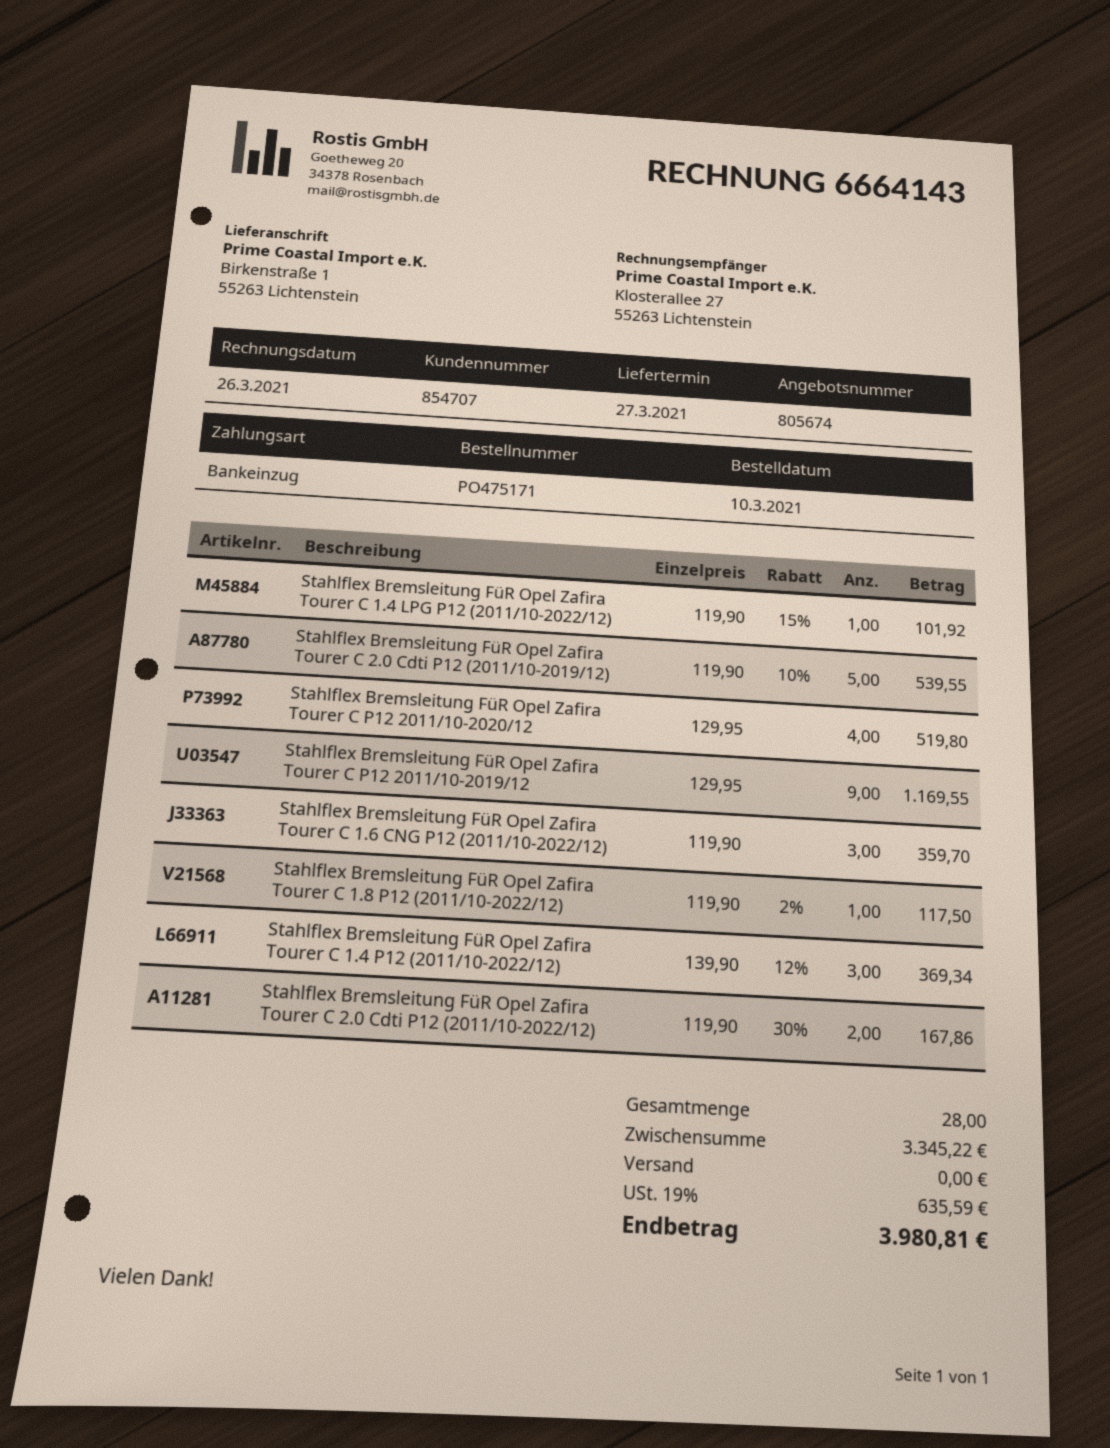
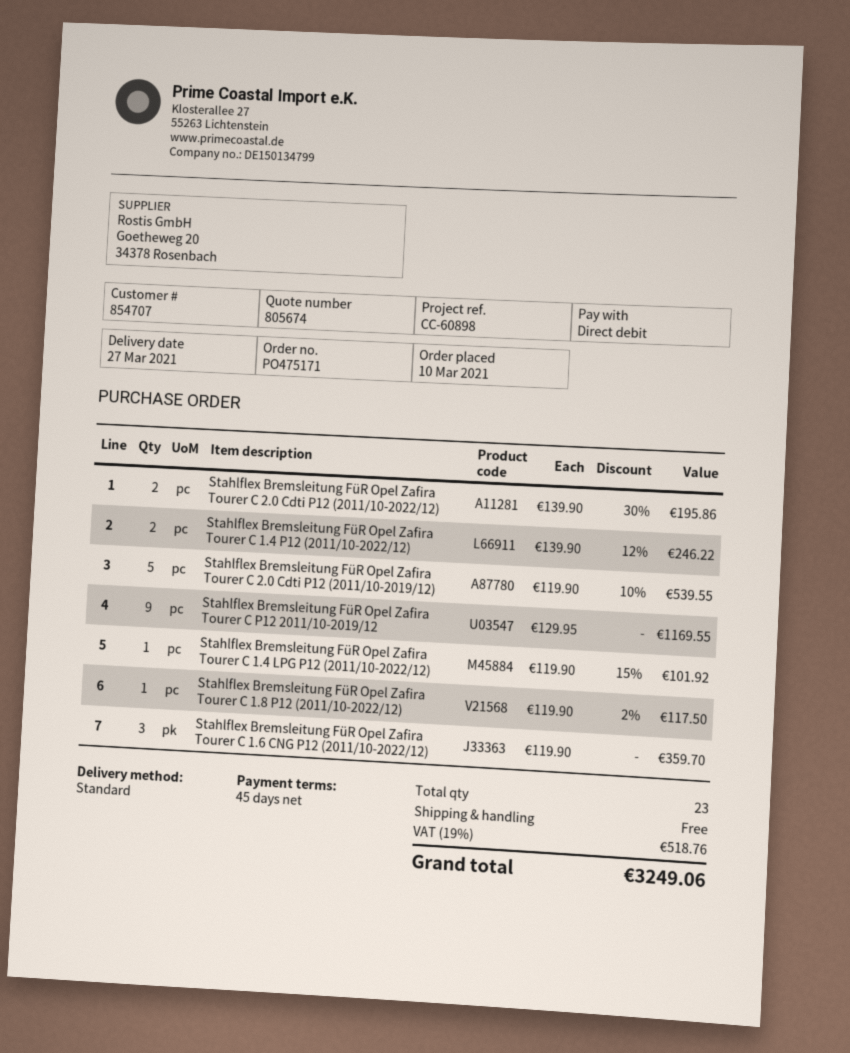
Stahlflex Bremsleitung FüR Opel Zafira Tourer C P12 2011/10-2020/12: 4 x 129.95 = 519.80 -> none
Stahlflex Bremsleitung FüR Opel Zafira Tourer C 1.4 P12 (2011/10-2022/12): 3 x 139.90 - 12% = 369.34 -> 2 x 139.90 - 12% = 246.22
Stahlflex Bremsleitung FüR Opel Zafira Tourer C 2.0 Cdti P12 (2011/10-2022/12): 2 x 119.90 - 30% = 167.86 -> 2 x 139.90 - 30% = 195.86
total quantity: 28 -> 23
tax: 19% = 635.59 -> 19% = 518.76
total: 3980.81 -> 3249.06

